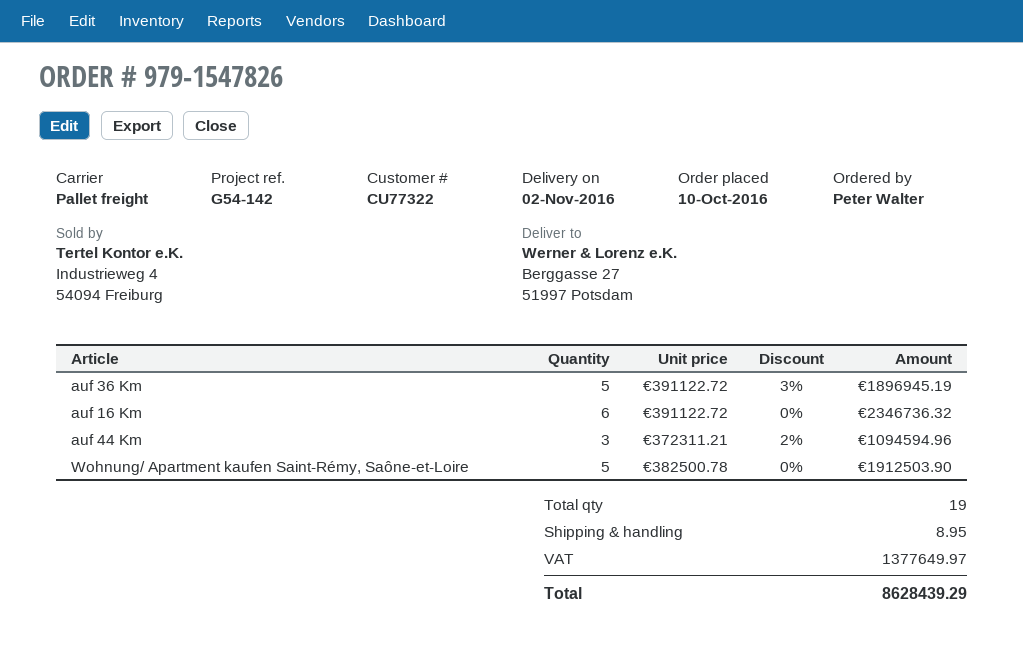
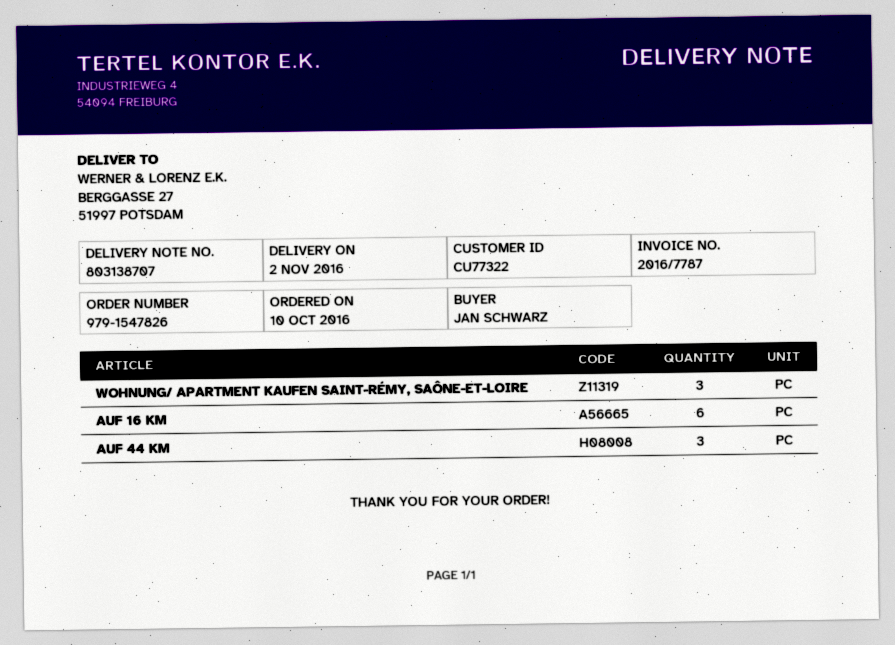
ordered by: Peter Walter -> JAN SCHWARZ
auf 36 Km: 5 -> none
Wohnung/ Apartment kaufen Saint-Rémy, Saône-et-Loire: 5 -> 3

